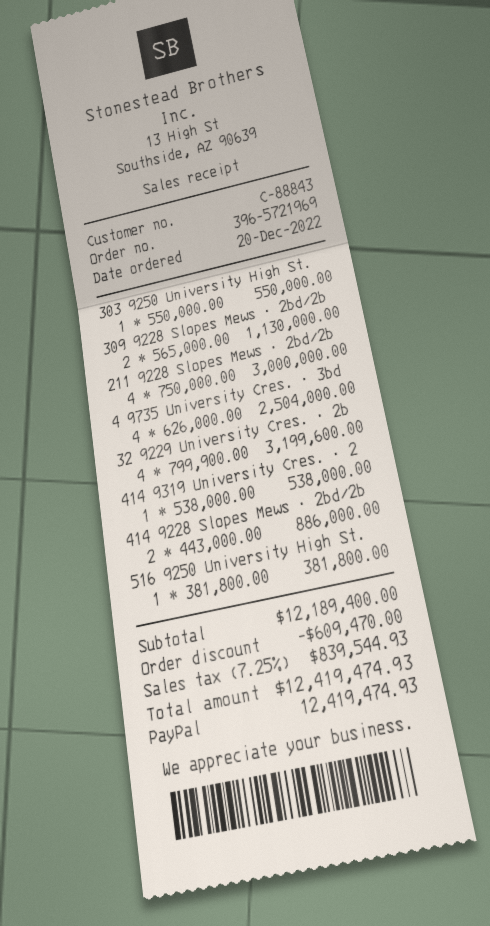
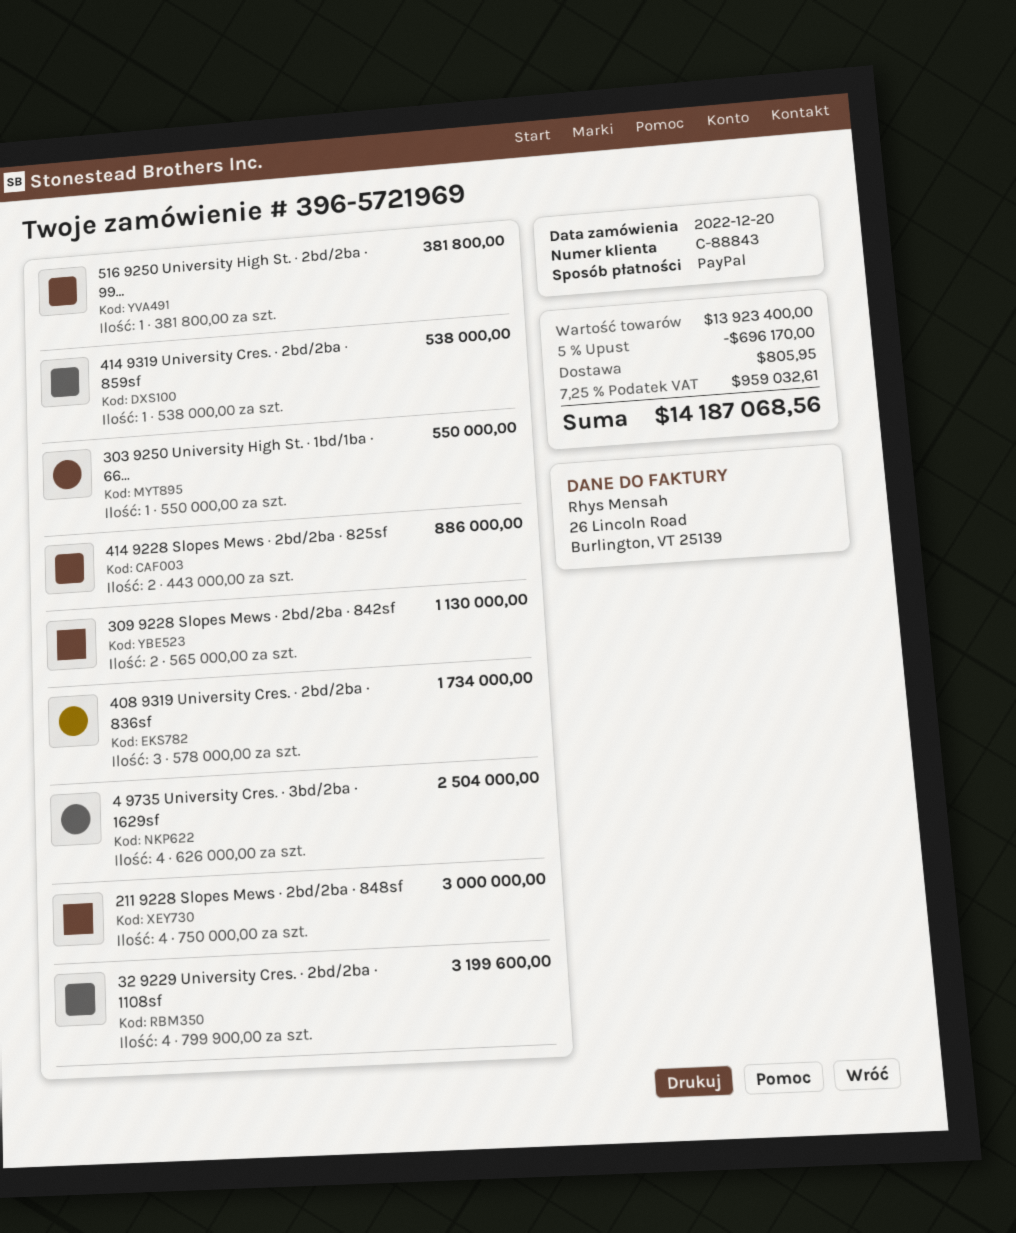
408 9319 University Cres. · 2bd/2ba · 836sf: none -> 3 x 578000.00 = 1734000.00
subtotal: 12189400.00 -> 13923400.00
discount: 609470.00 -> 696170.00
shipping: none -> 805.95
tax: 7.25% = 839544.93 -> 7.25% = 959032.61
total: 12419474.93 -> 14187068.56

